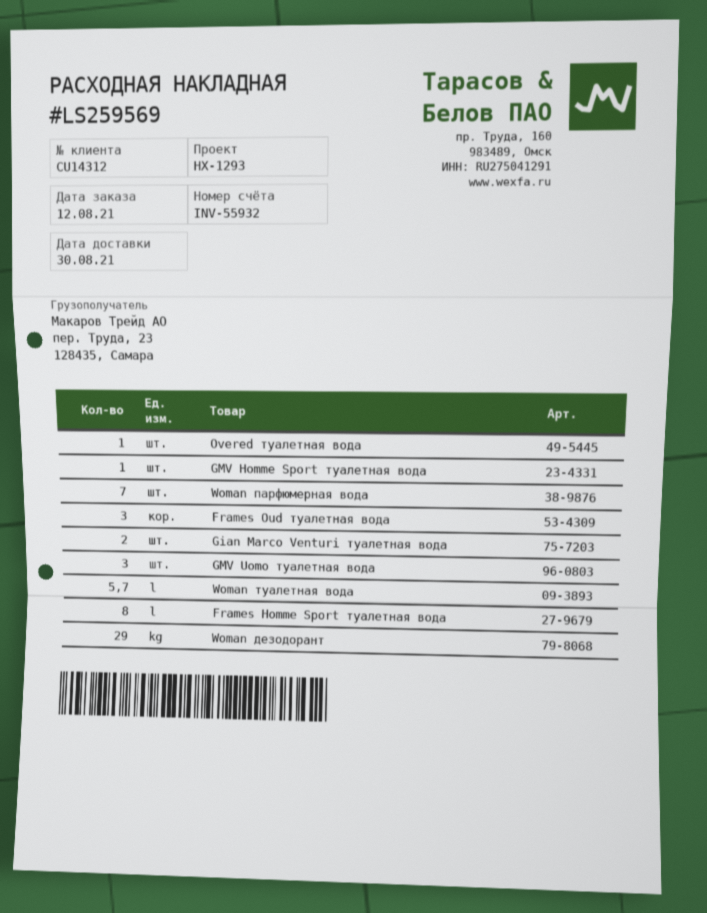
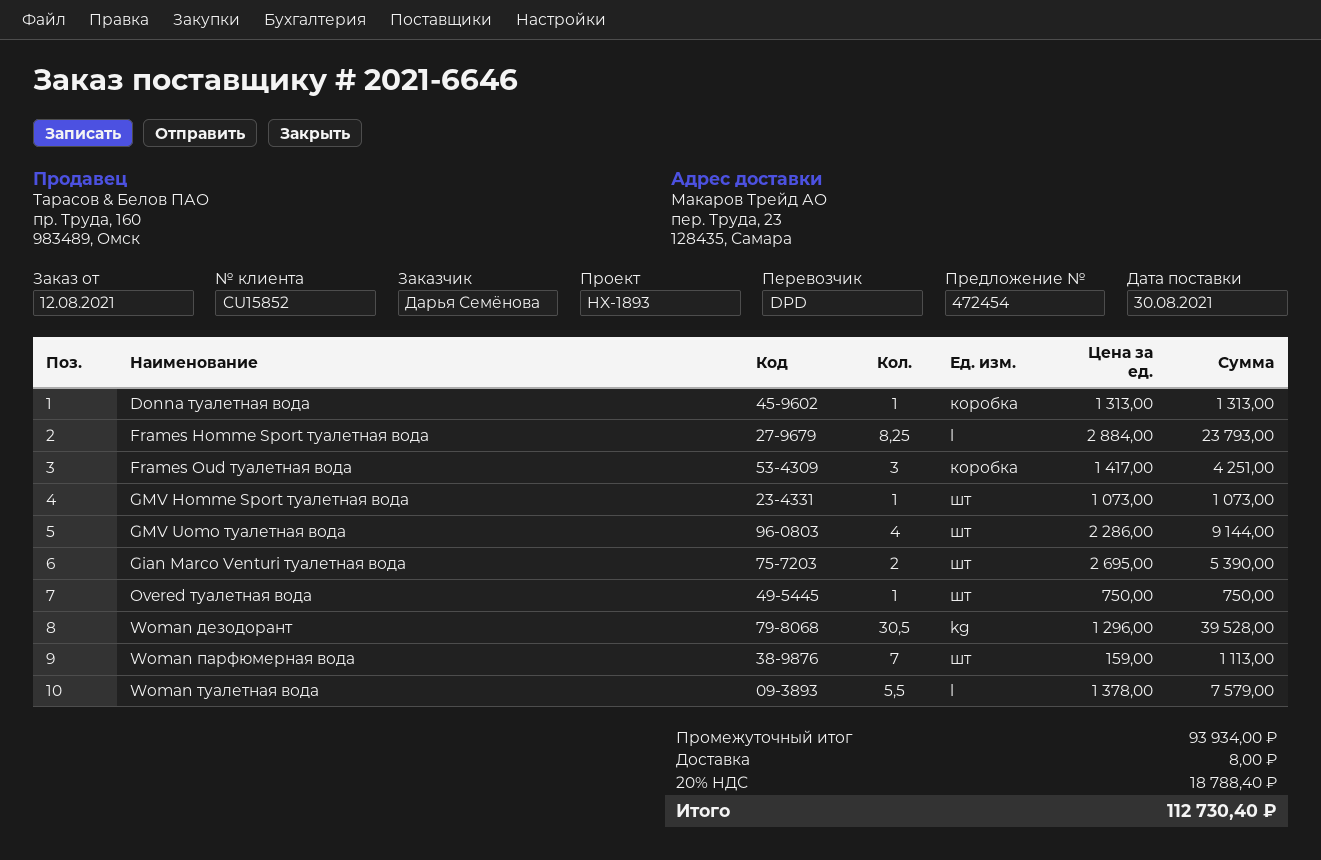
customer number: CU14312 -> CU15852
reference: HX-1293 -> HX-1893
GMV Uomo туалетная вода: 3 -> 4
Woman туалетная вода: 5.7 -> 5.5
Frames Homme Sport туалетная вода: 8 -> 8.25
Woman дезодорант: 29 -> 30.5
Donna туалетная вода: none -> 1

